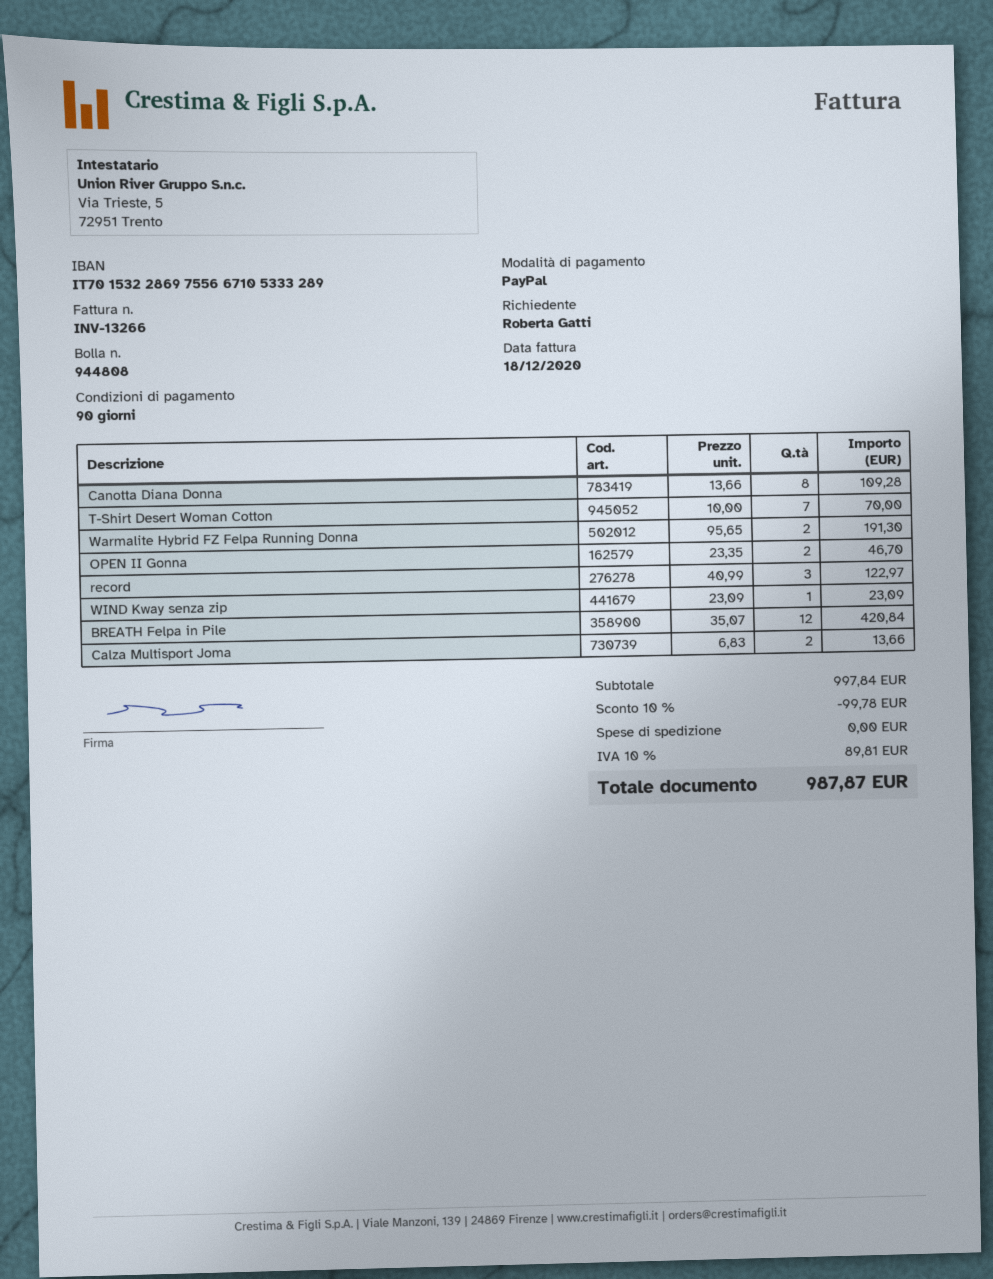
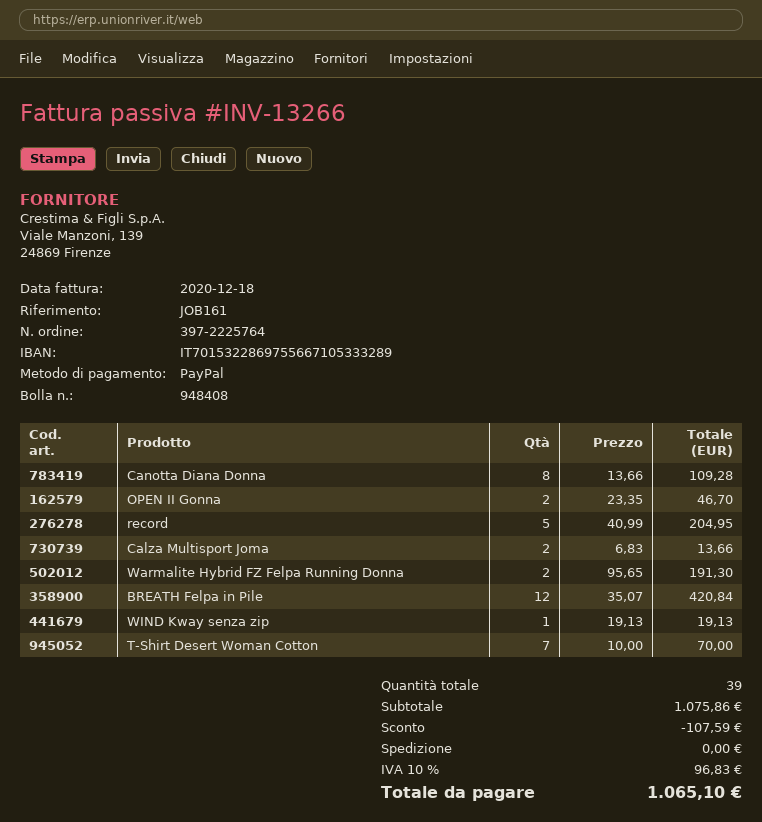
delivery note number: 944808 -> 948408
record: 3 x 40.99 = 122.97 -> 5 x 40.99 = 204.95
WIND Kway senza zip: 1 x 23.09 = 23.09 -> 1 x 19.13 = 19.13
subtotal: 997.84 -> 1075.86
discount: 99.78 -> 107.59
tax: 10% = 89.81 -> 10% = 96.83
total: 987.87 -> 1065.10

